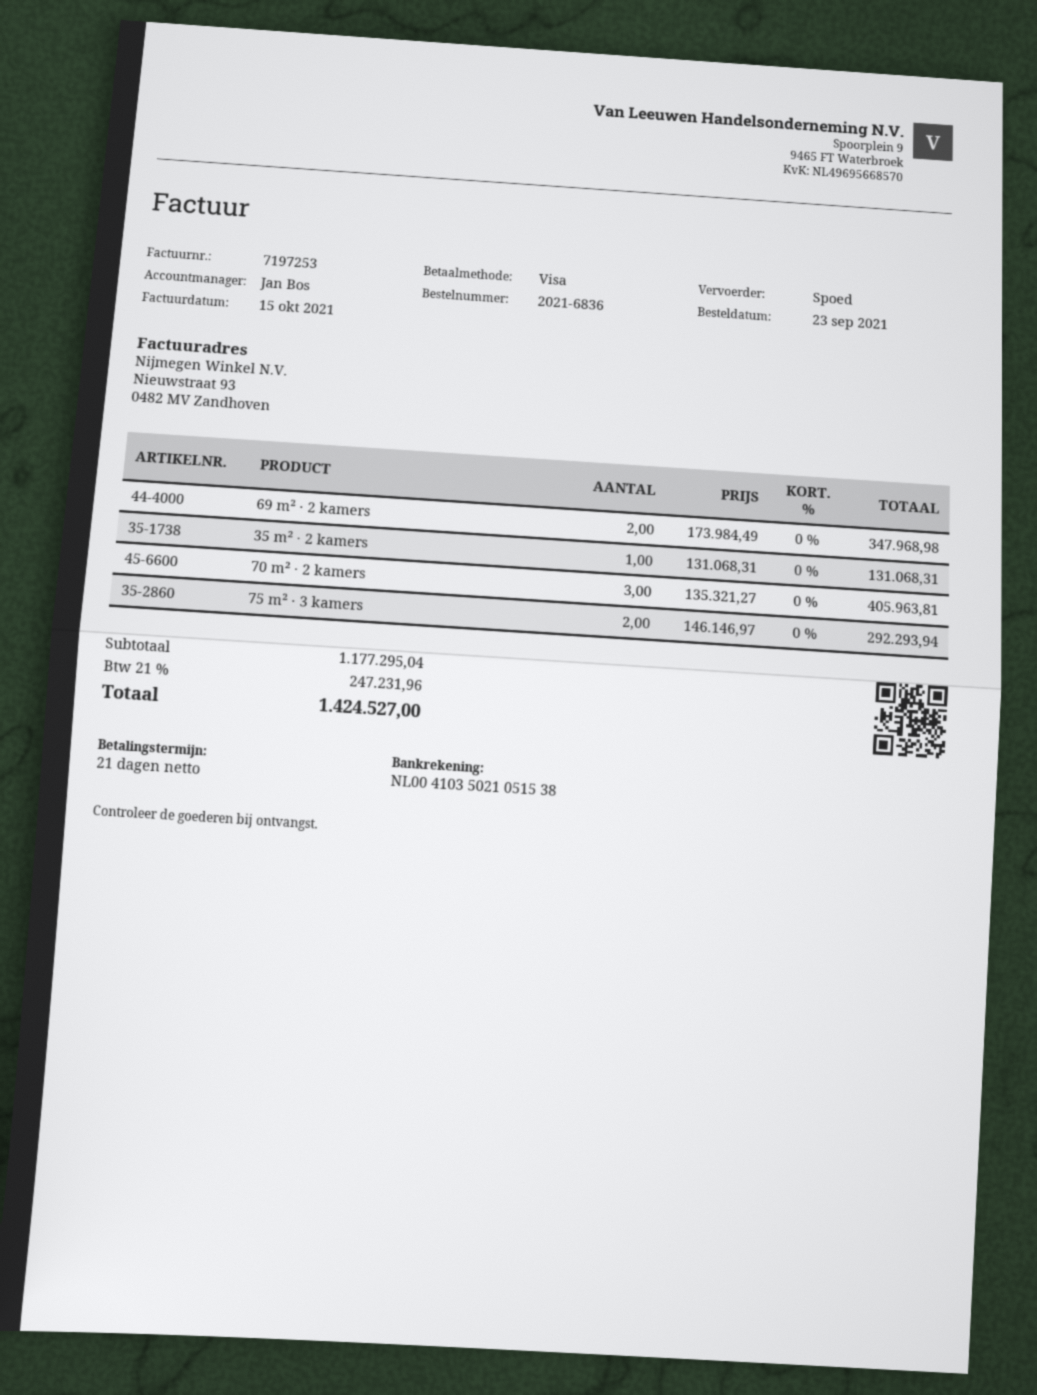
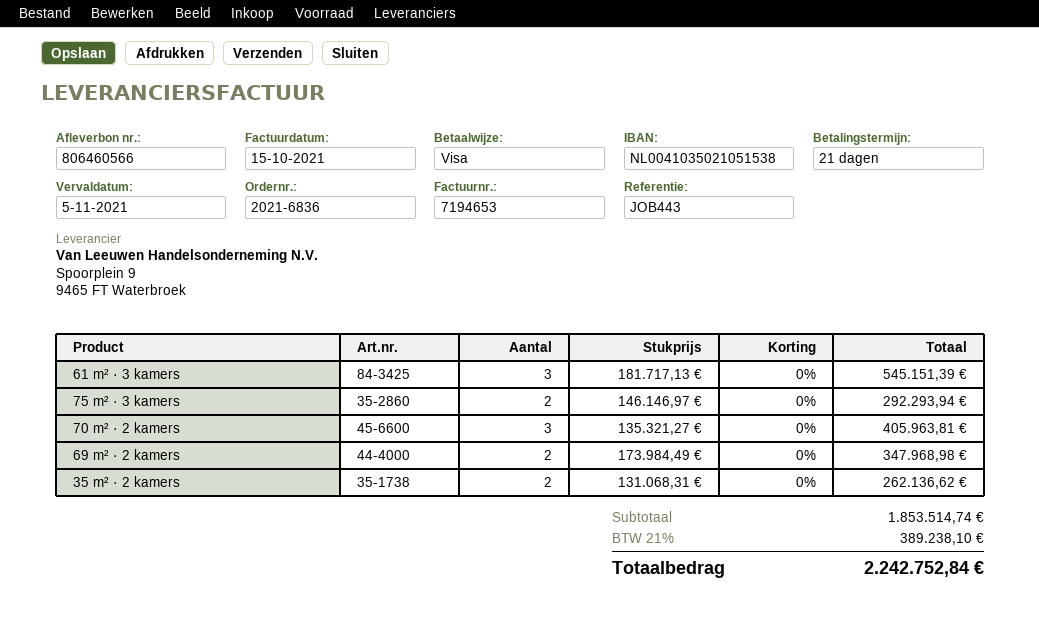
invoice number: 7197253 -> 7194653
35 m² · 2 kamers: 1 x 131068.31 = 131068.31 -> 2 x 131068.31 = 262136.62
61 m² · 3 kamers: none -> 3 x 181717.13 = 545151.39
subtotal: 1177295.04 -> 1853514.74
tax: 21% = 247231.96 -> 21% = 389238.10
total: 1424527.00 -> 2242752.84

